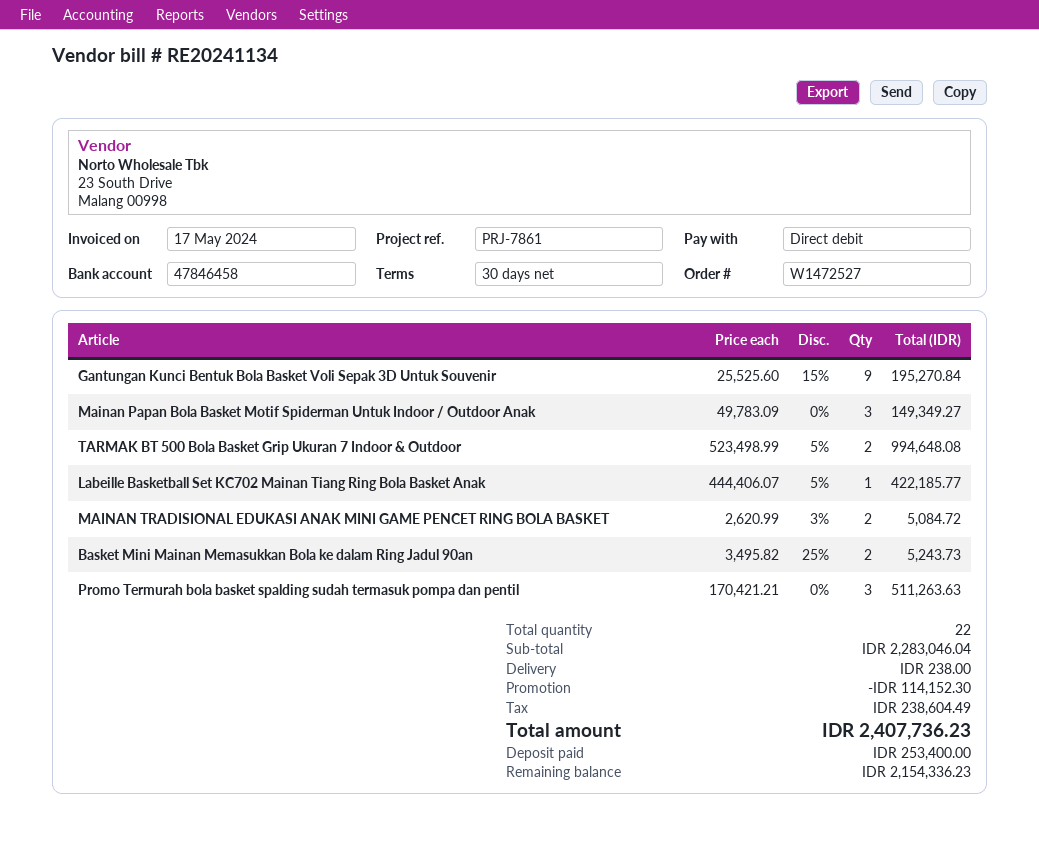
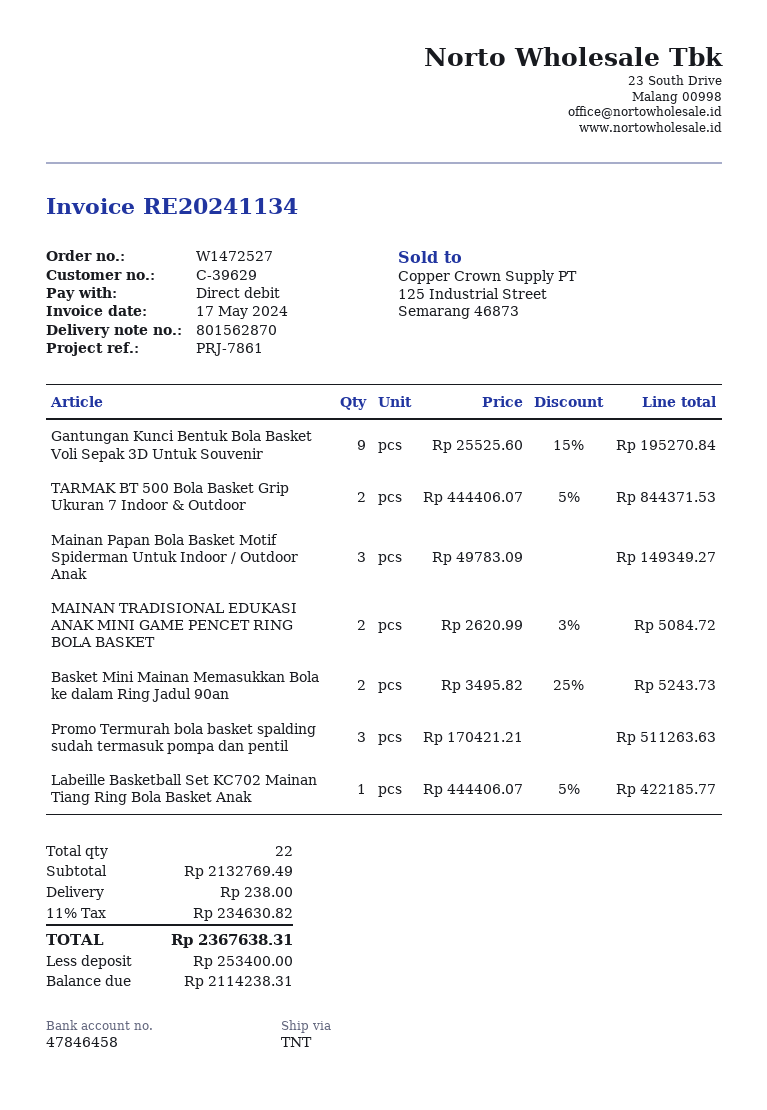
TARMAK BT 500 Bola Basket Grip Ukuran 7 Indoor & Outdoor: 2 x 523498.99 - 5% = 994648.08 -> 2 x 444406.07 - 5% = 844371.53
subtotal: 2283046.04 -> 2132769.49
discount: 114152.30 -> none
tax: 238604.49 -> 234630.82
total: 2407736.23 -> 2367638.31
balance: 2154336.23 -> 2114238.31

